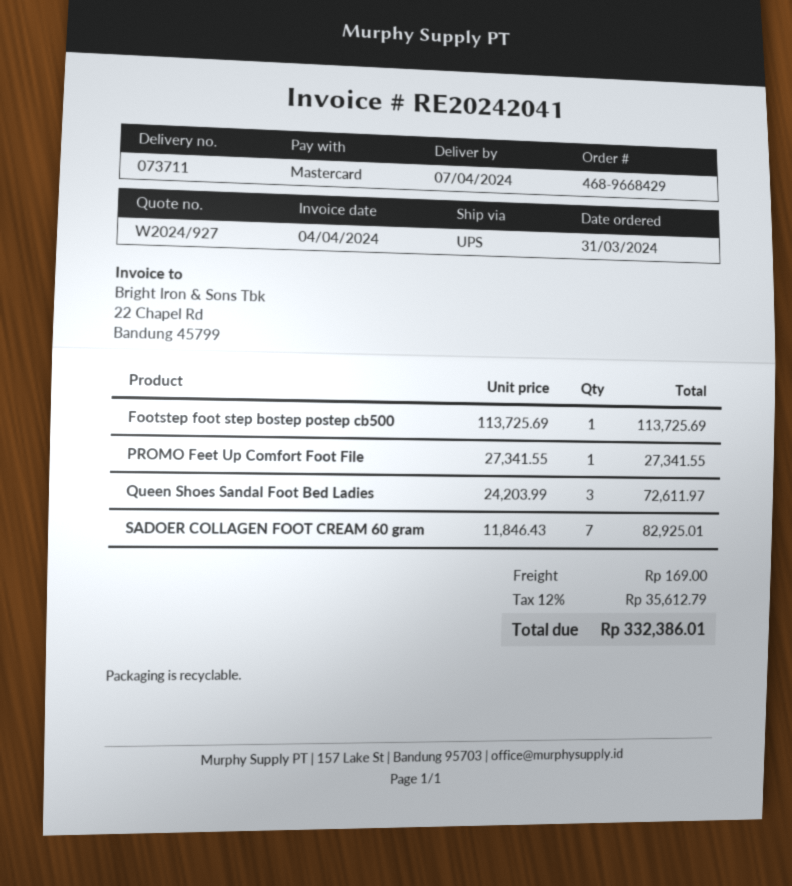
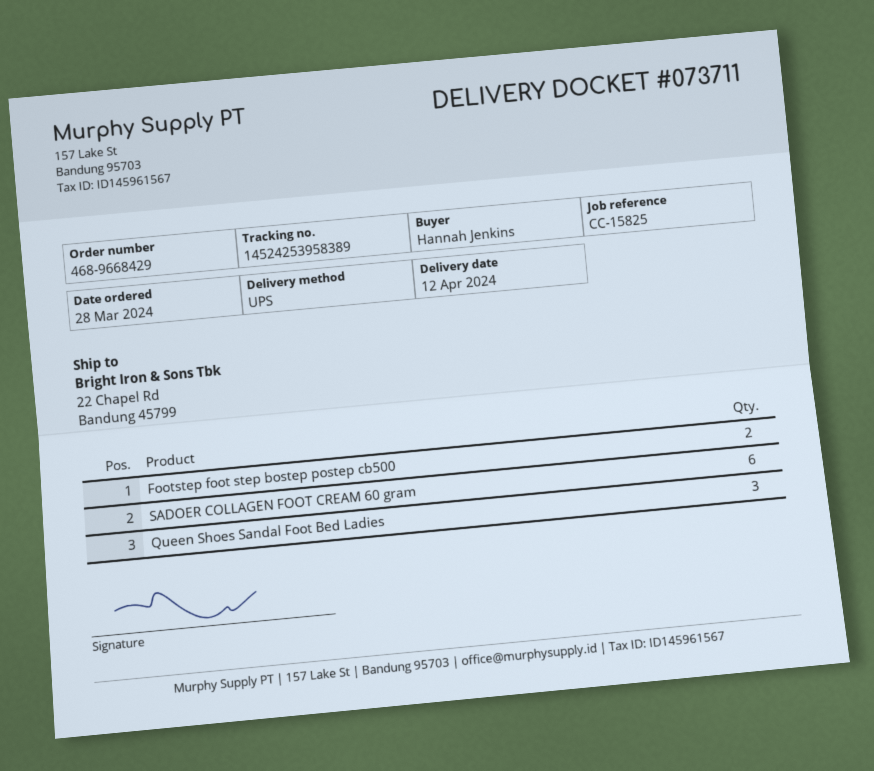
order date: 2024-03-31 -> 2024-03-28
delivery date: 2024-04-07 -> 2024-04-12
Footstep foot step bostep postep cb500: 1 -> 2
PROMO Feet Up Comfort Foot File: 1 -> none
SADOER COLLAGEN FOOT CREAM 60 gram: 7 -> 6

